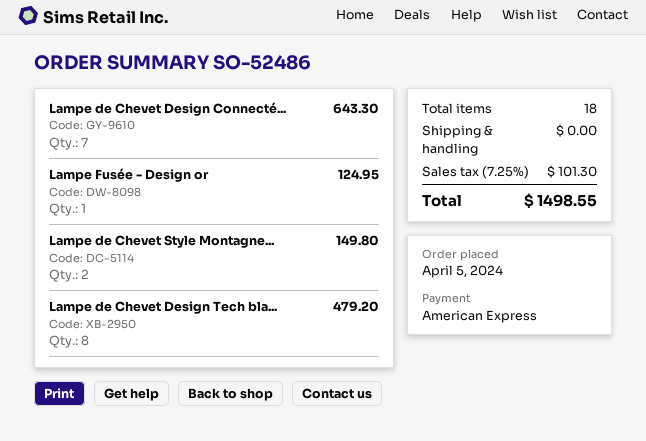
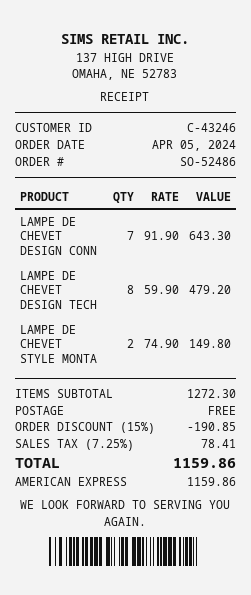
Lampe Fusée - Design or: 1 for 124.95 -> none
discount: none -> 15% = 190.85
tax: 7.25% = 101.30 -> 7.25% = 78.41
total: 1498.55 -> 1159.86

